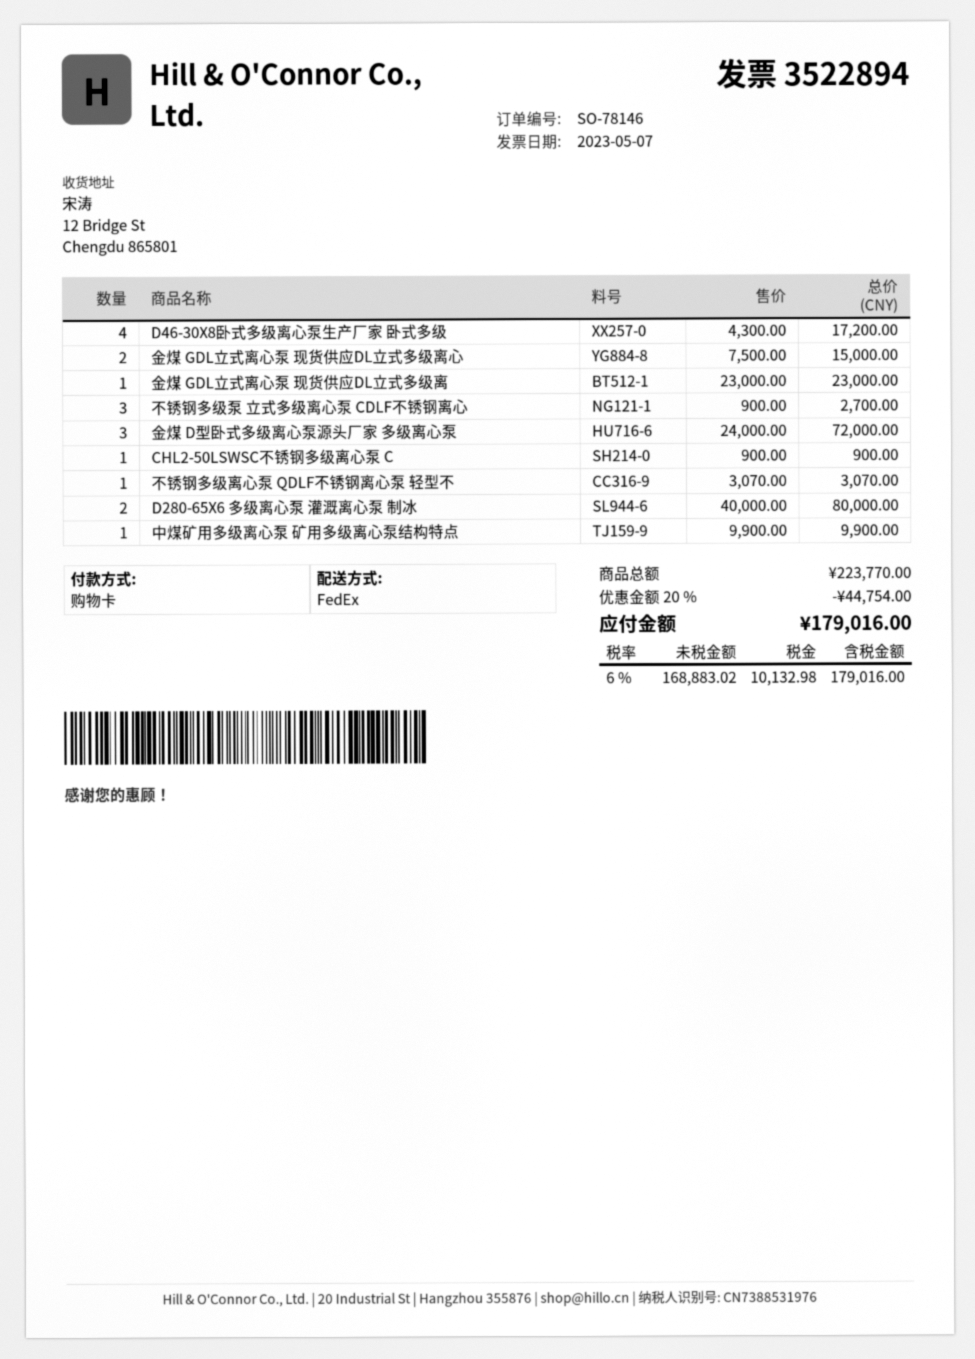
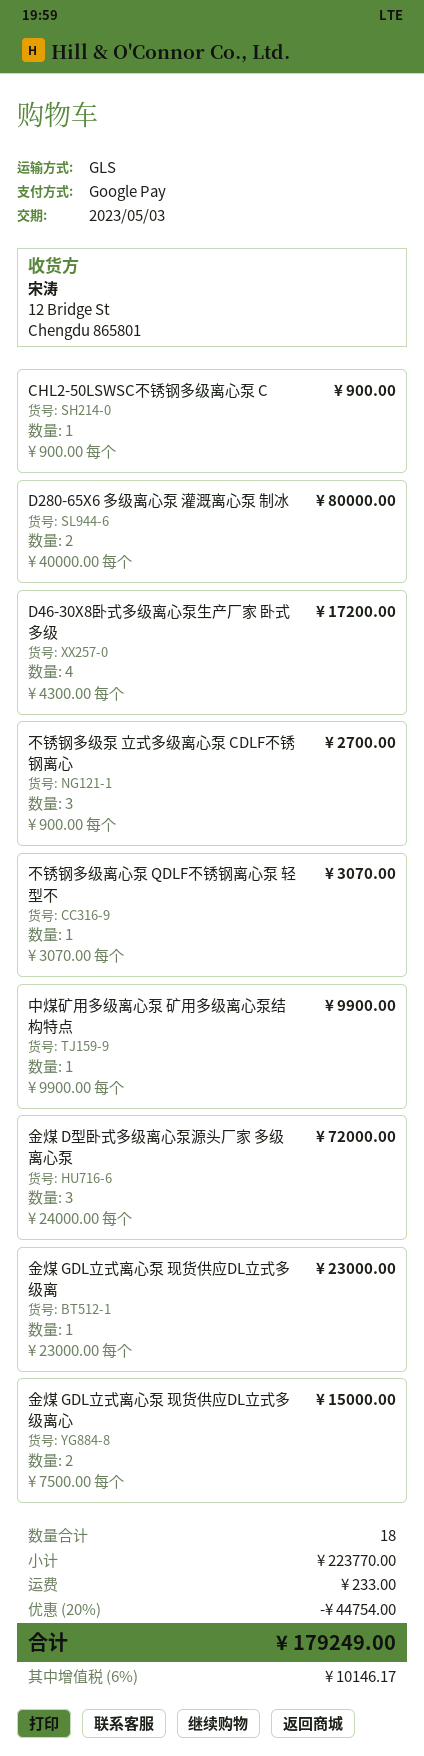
payment method: gift card -> Google Pay
shipping method: FedEx -> GLS
shipping: none -> 233.00
tax: 6% = 10132.98 -> 6% = 10146.17
total: 179016.00 -> 179249.00

